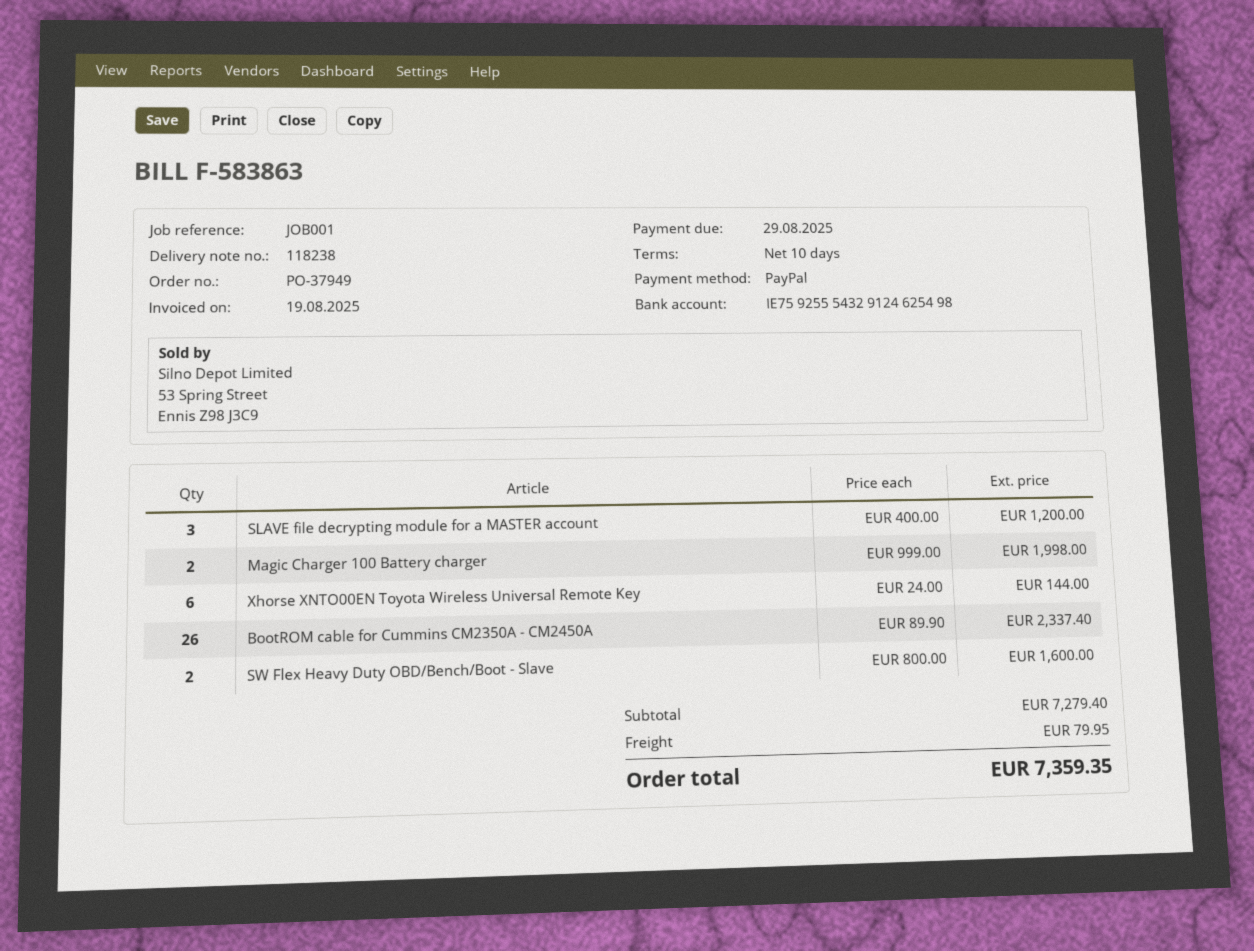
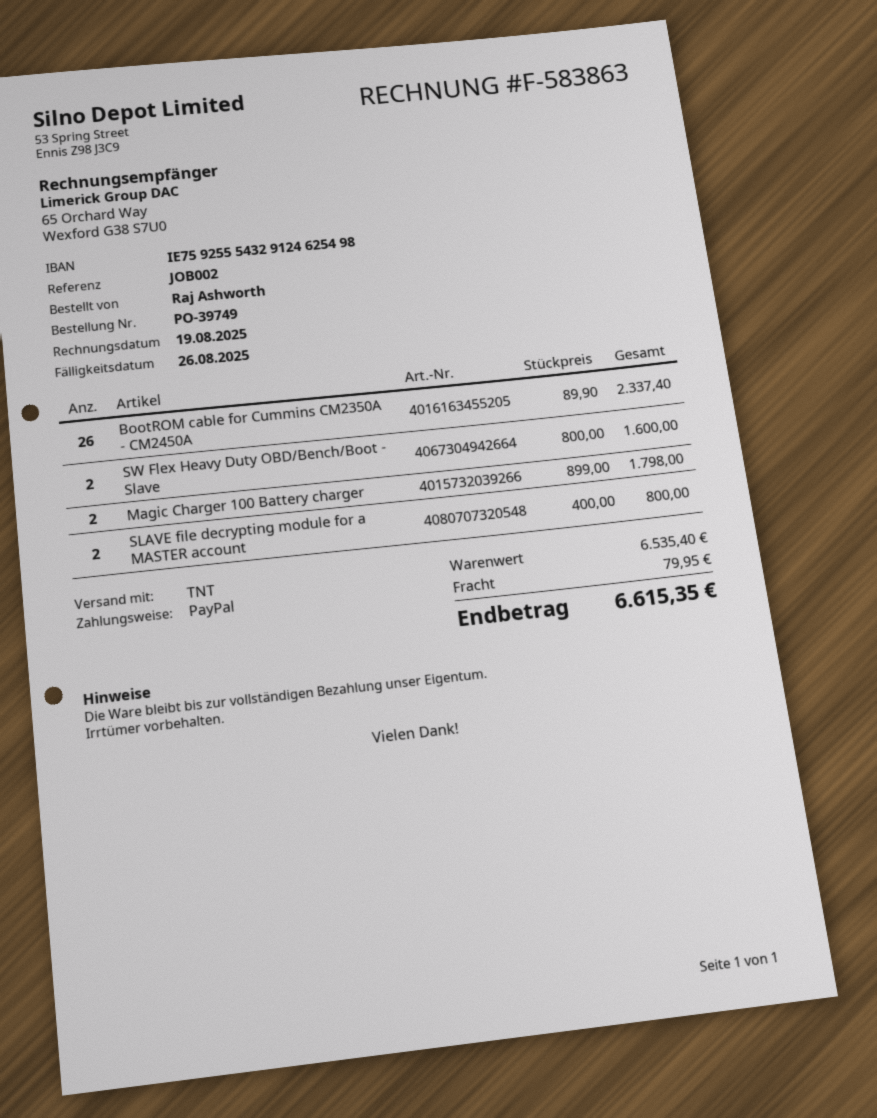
order number: PO-37949 -> PO-39749
due date: 2025-08-29 -> 2025-08-26
reference: JOB001 -> JOB002
SLAVE file decrypting module for a MASTER account: 3 x 400.00 = 1200.00 -> 2 x 400.00 = 800.00
Magic Charger 100 Battery charger: 2 x 999.00 = 1998.00 -> 2 x 899.00 = 1798.00
Xhorse XNTO00EN Toyota Wireless Universal Remote Key: 6 x 24.00 = 144.00 -> none
subtotal: 7279.40 -> 6535.40
total: 7359.35 -> 6615.35

